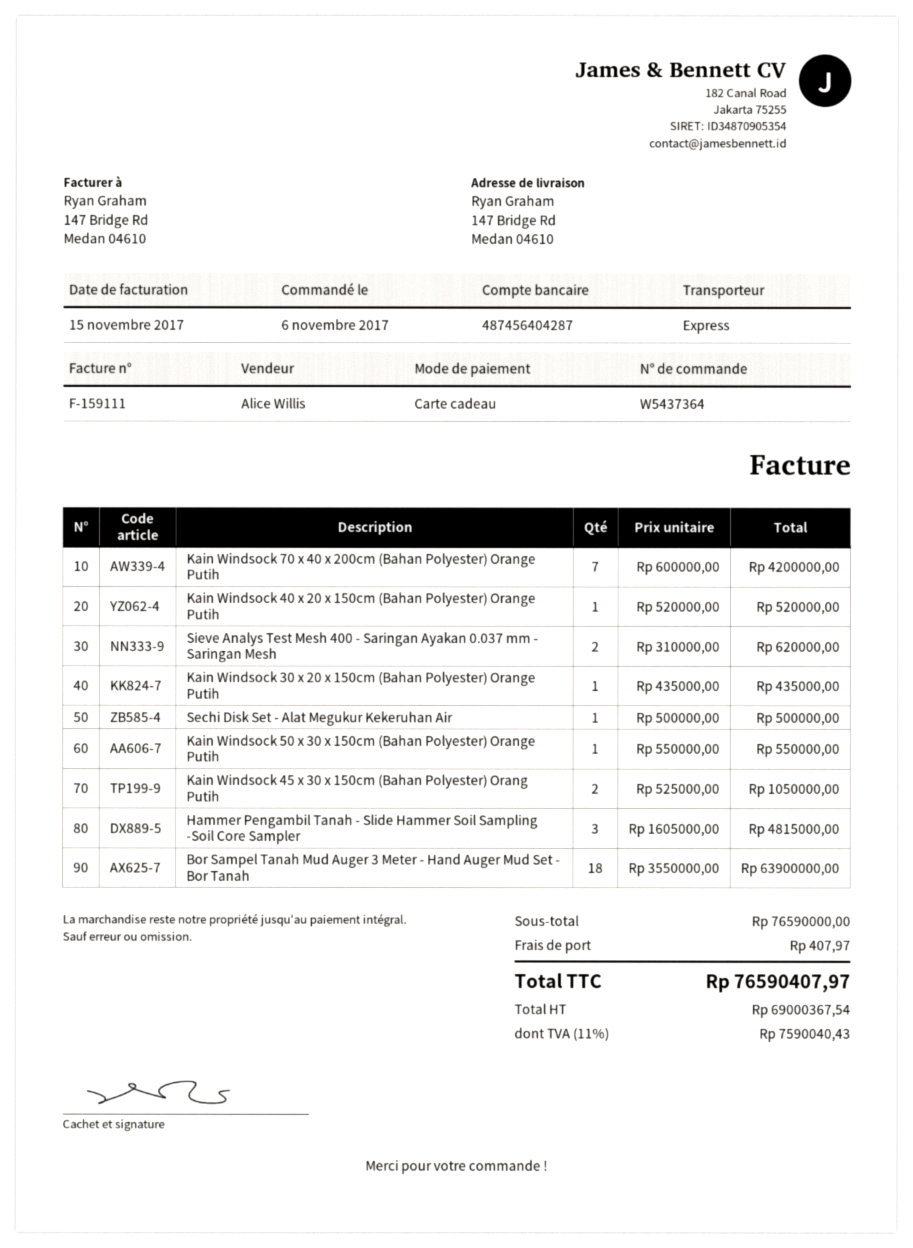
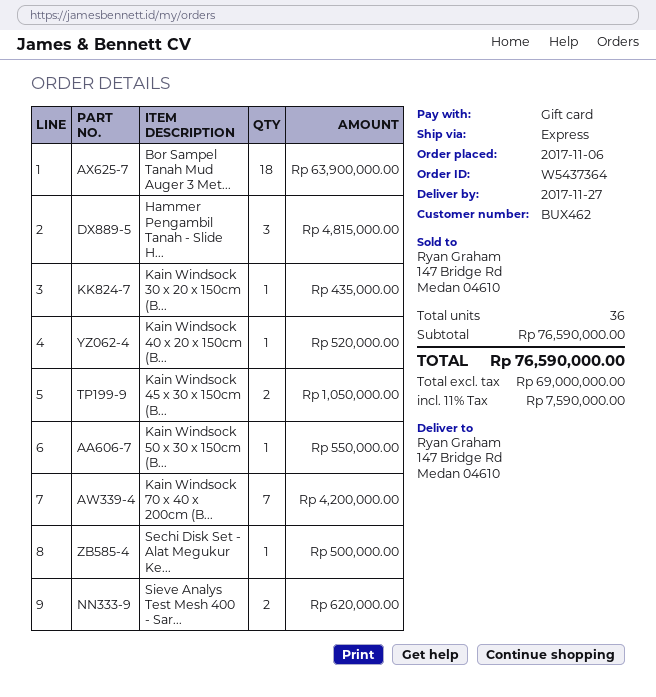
shipping: 407.97 -> none
net: 69000367.54 -> 69000000.00
tax: 11% = 7590040.43 -> 11% = 7590000.00
total: 76590407.97 -> 76590000.00

